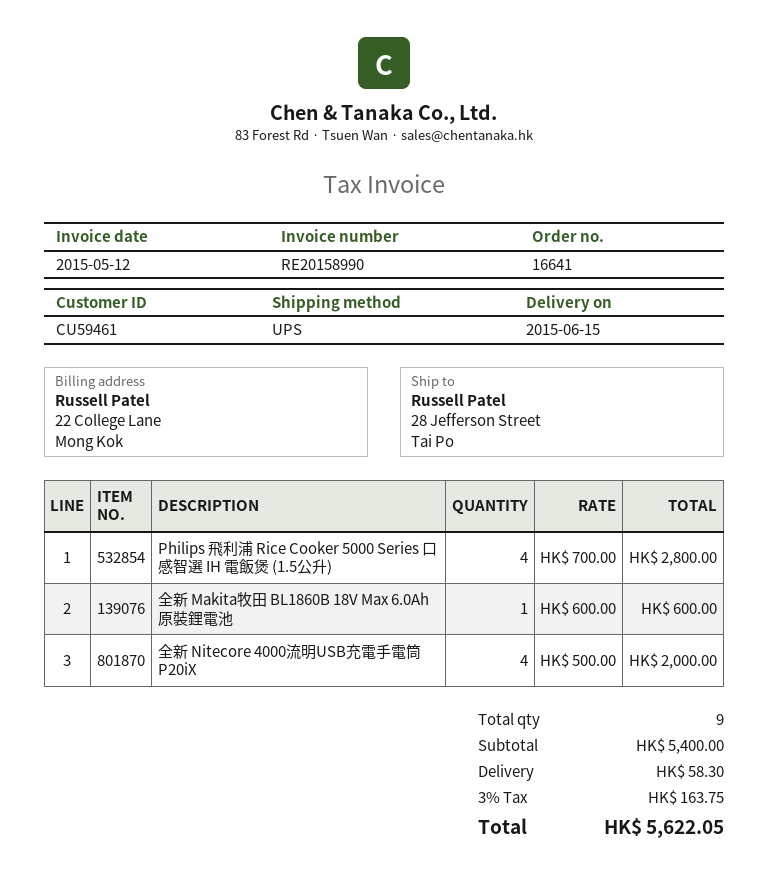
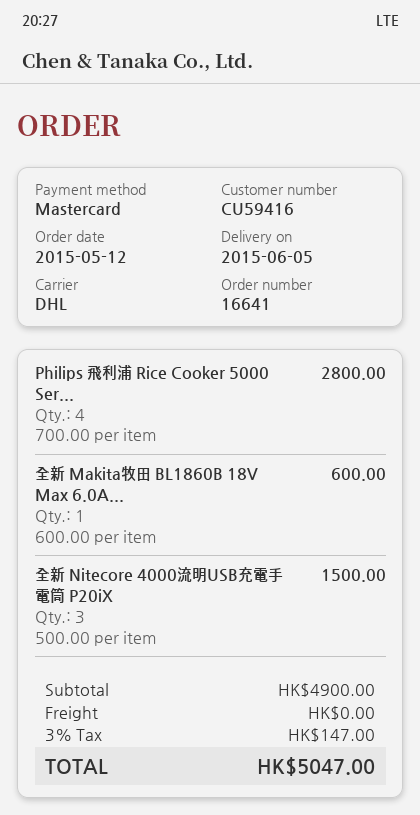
delivery date: 2015-06-15 -> 2015-06-05
customer number: CU59461 -> CU59416
shipping method: UPS -> DHL
全新 Nitecore 4000流明USB充電手電筒 P20iX: 4 x 500.00 = 2000.00 -> 3 x 500.00 = 1500.00
subtotal: 5400.00 -> 4900.00
shipping: 58.30 -> 0.00
tax: 3% = 163.75 -> 3% = 147.00
total: 5622.05 -> 5047.00

